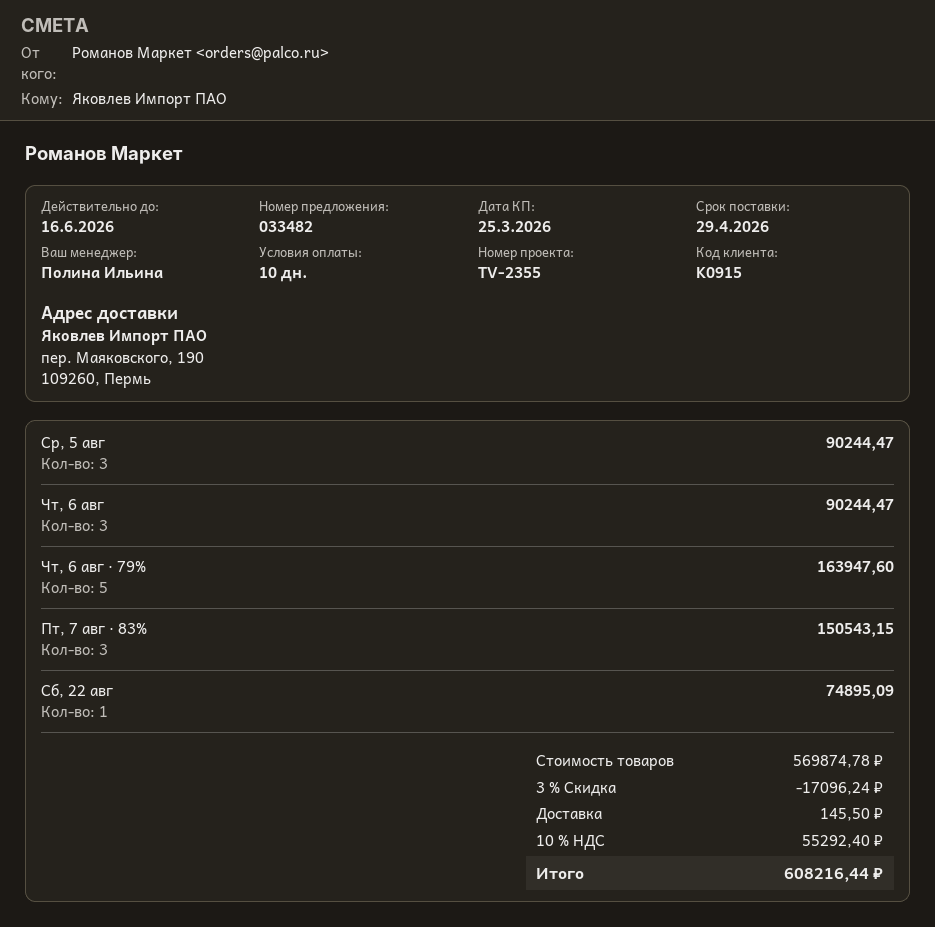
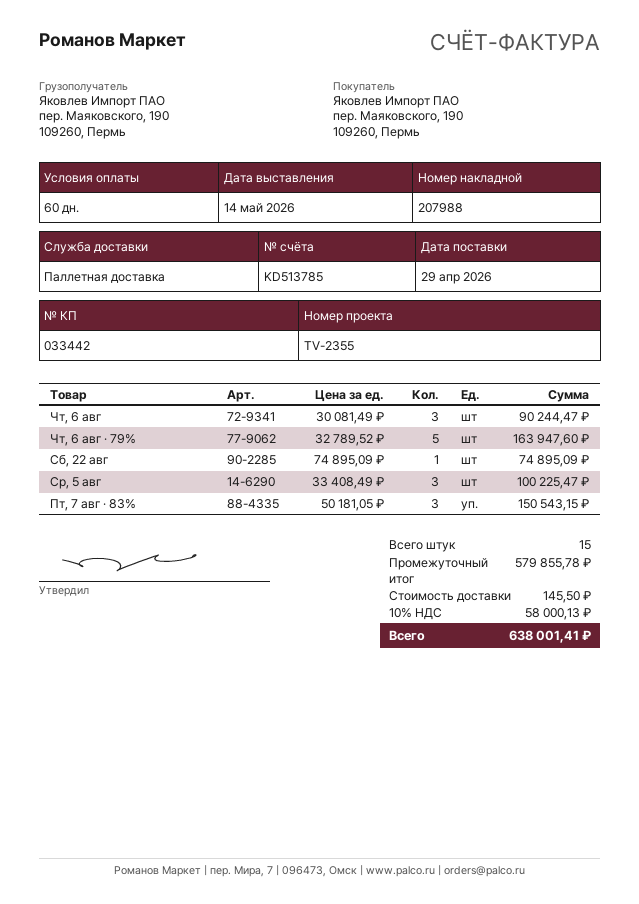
quote number: 033482 -> 033442
payment terms: 10 days -> 60 days
Ср, 5 авг: 3 for 90244.47 -> 3 for 100225.47
subtotal: 569874.78 -> 579855.78
discount: 3% = 17096.24 -> none
tax: 10% = 55292.40 -> 10% = 58000.13
total: 608216.44 -> 638001.41

